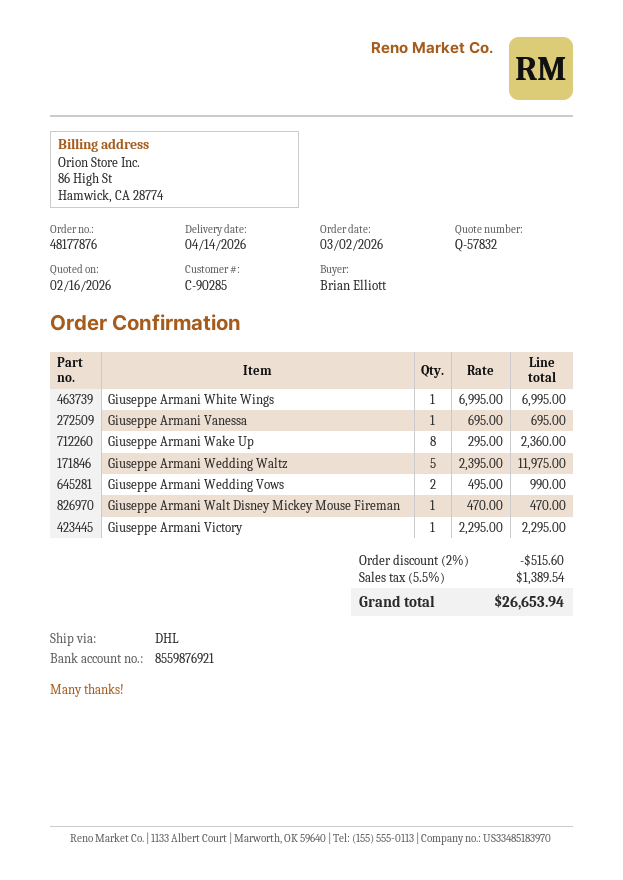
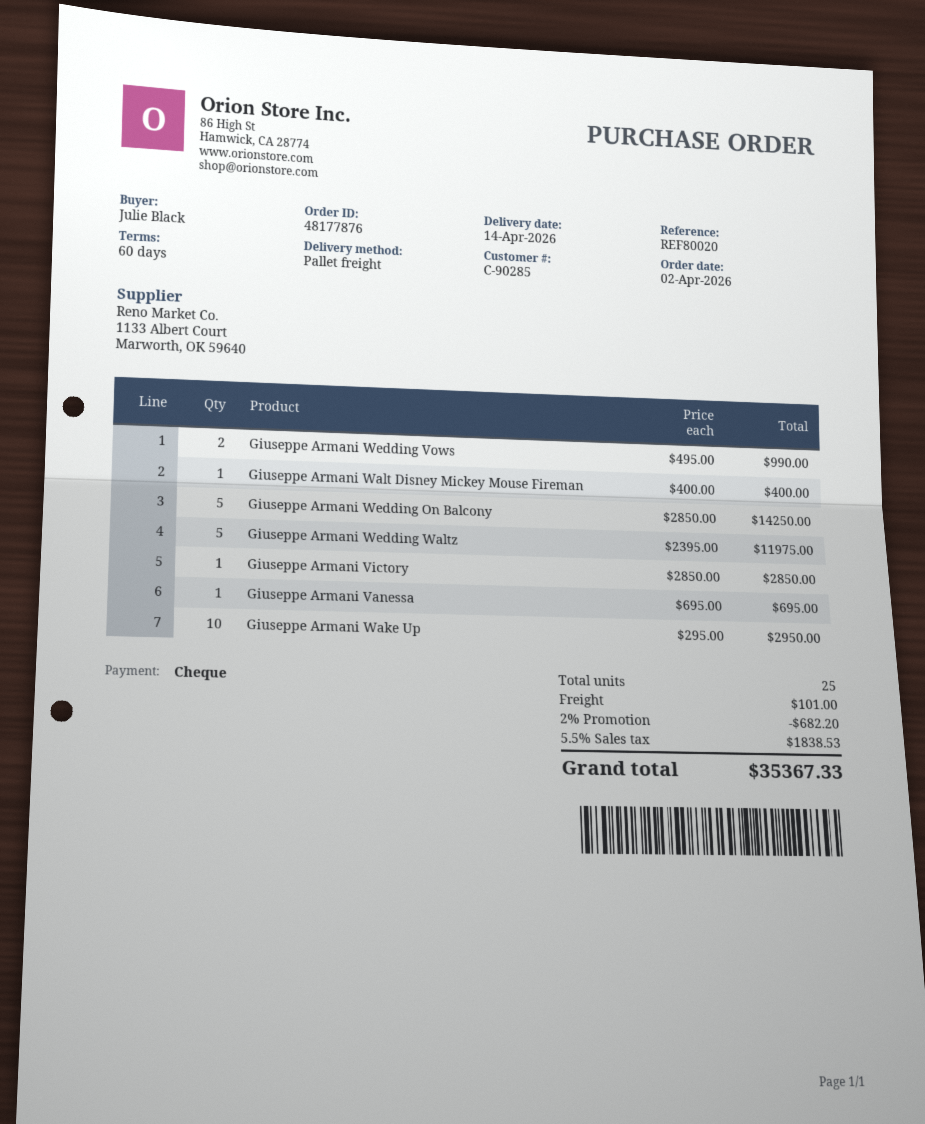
order date: 2026-03-02 -> 2026-04-02
ordered by: Brian Elliott -> Julie Black
shipping method: DHL -> pallet freight
Giuseppe Armani White Wings: 1 x 6995.00 = 6995.00 -> none
Giuseppe Armani Wake Up: 8 x 295.00 = 2360.00 -> 10 x 295.00 = 2950.00
Giuseppe Armani Walt Disney Mickey Mouse Fireman: 1 x 470.00 = 470.00 -> 1 x 400.00 = 400.00
Giuseppe Armani Victory: 1 x 2295.00 = 2295.00 -> 1 x 2850.00 = 2850.00
Giuseppe Armani Wedding On Balcony: none -> 5 x 2850.00 = 14250.00
discount: 2% = 515.60 -> 2% = 682.20
shipping: none -> 101.00
tax: 5.5% = 1389.54 -> 5.5% = 1838.53
total: 26653.94 -> 35367.33

